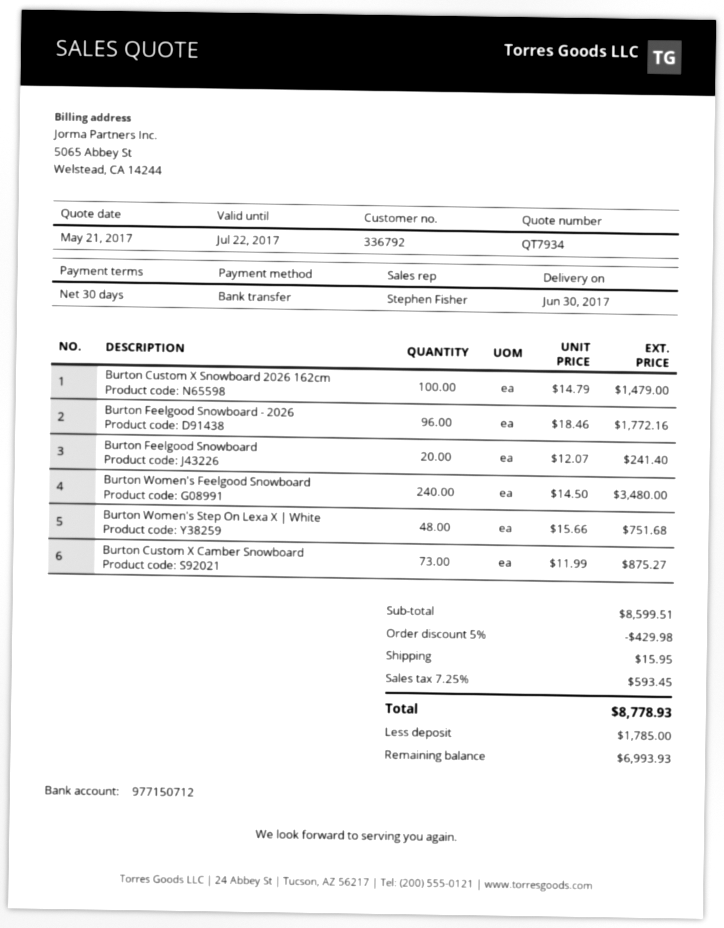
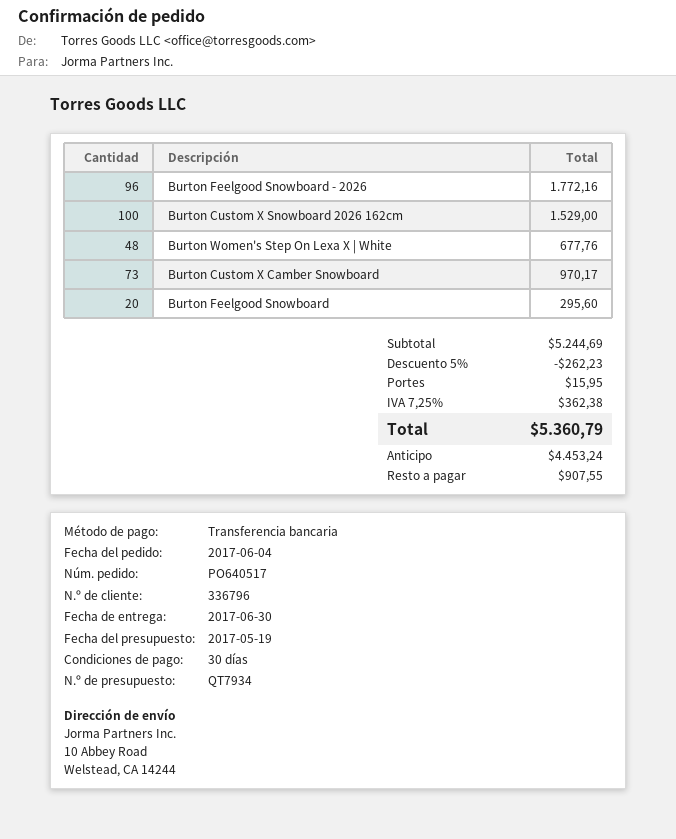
quote date: 2017-05-21 -> 2017-05-19
customer number: 336792 -> 336796
Burton Custom X Snowboard 2026 162cm: 100 for 1479.00 -> 100 for 1529.00
Burton Feelgood Snowboard: 20 for 241.40 -> 20 for 295.60
Burton Women's Feelgood Snowboard: 240 for 3480.00 -> none
Burton Women's Step On Lexa X | White: 48 for 751.68 -> 48 for 677.76
Burton Custom X Camber Snowboard: 73 for 875.27 -> 73 for 970.17
subtotal: 8599.51 -> 5244.69
discount: 5% = 429.98 -> 5% = 262.23
tax: 7.25% = 593.45 -> 7.25% = 362.38
total: 8778.93 -> 5360.79
deposit: 1785.00 -> 4453.24
balance: 6993.93 -> 907.55

